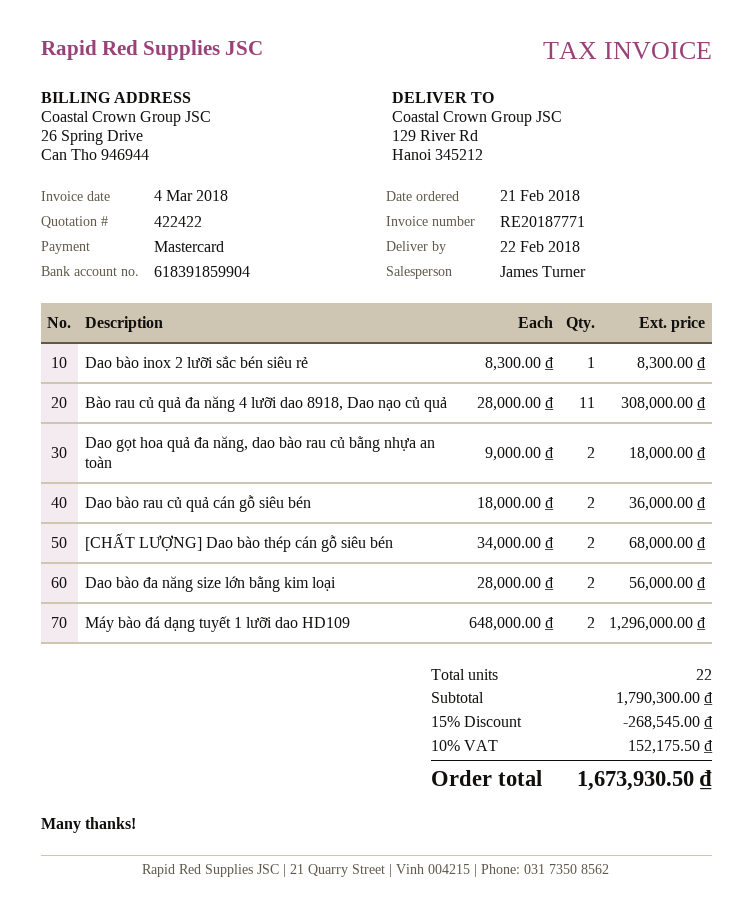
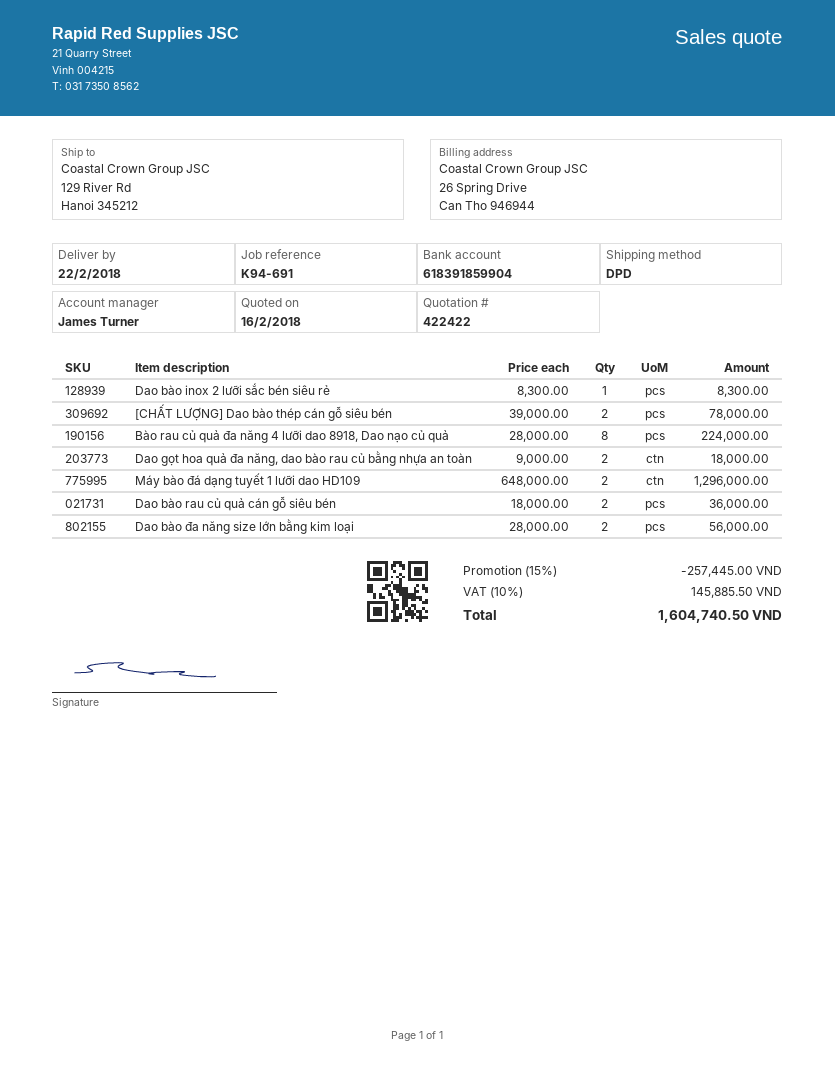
Bào rau củ quả đa năng 4 lưỡi dao 8918, Dao nạo củ quả: 11 x 28000.00 = 308000.00 -> 8 x 28000.00 = 224000.00
[CHẤT LƯỢNG] Dao bào thép cán gỗ siêu bén: 2 x 34000.00 = 68000.00 -> 2 x 39000.00 = 78000.00
discount: 15% = 268545.00 -> 15% = 257445.00
tax: 10% = 152175.50 -> 10% = 145885.50
total: 1673930.50 -> 1604740.50

